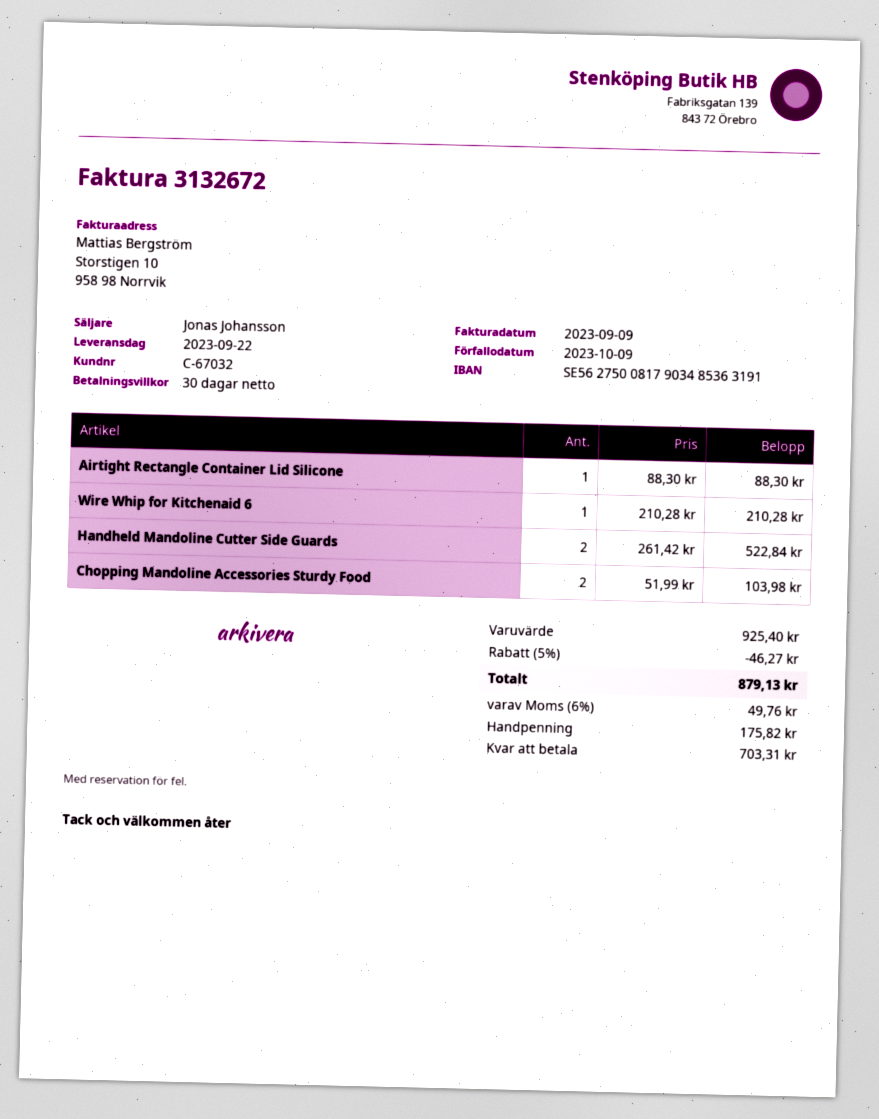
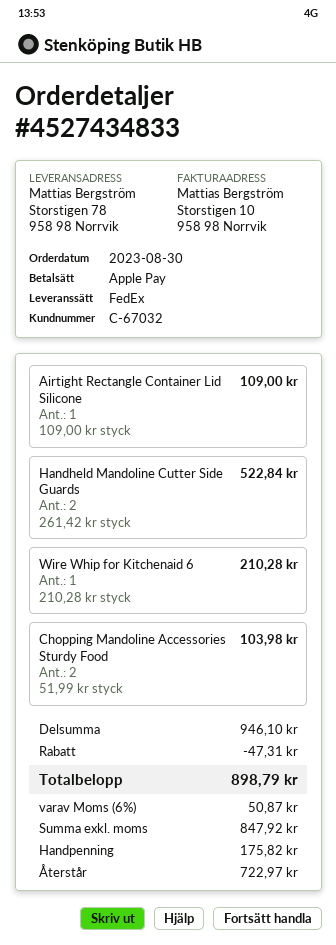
Airtight Rectangle Container Lid Silicone: 1 x 88.30 = 88.30 -> 1 x 109.00 = 109.00
subtotal: 925.40 -> 946.10
discount: 46.27 -> 47.31
tax: 6% = 49.76 -> 6% = 50.87
total: 879.13 -> 898.79
balance: 703.31 -> 722.97

